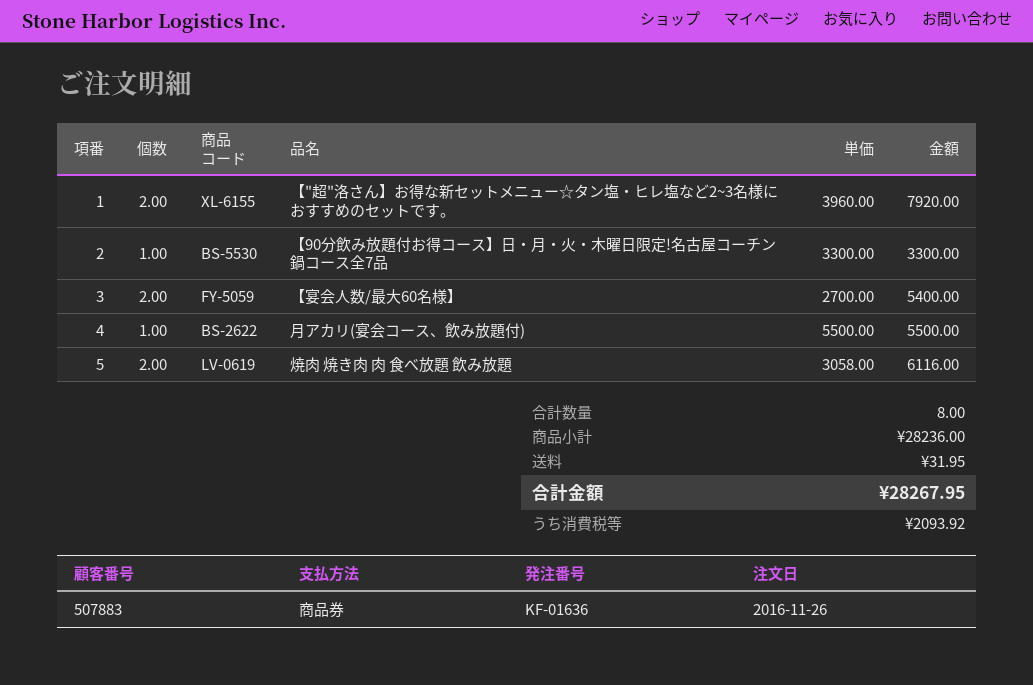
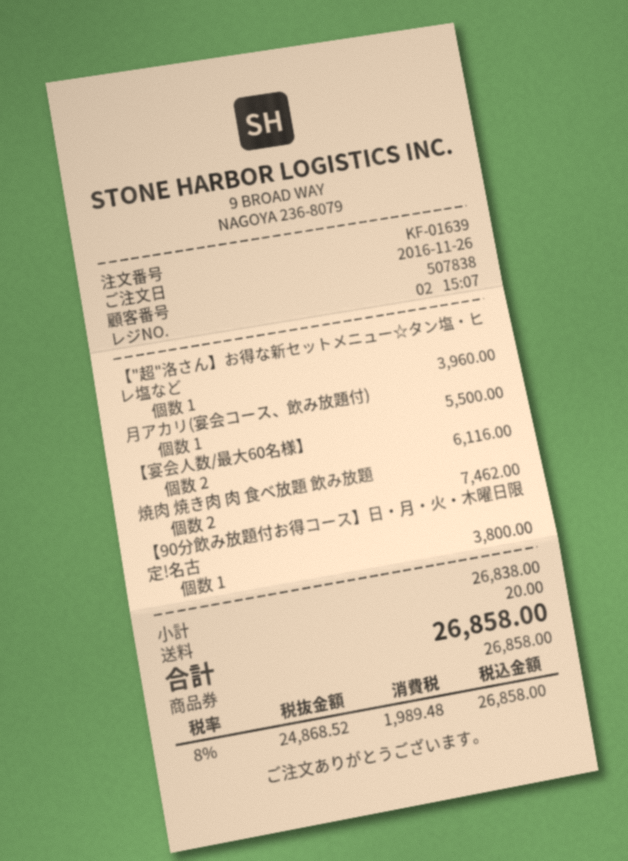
order number: KF-01636 -> KF-01639
customer number: 507883 -> 507838
【"超"洛さん】お得な新セットメニュー☆タン塩・ヒレ塩など2~3名様におすすめのセットです。: 2 for 7920.00 -> 1 for 3960.00
【90分飲み放題付お得コース】日・月・火・木曜日限定!名古屋コーチン鍋コース全7品: 1 for 3300.00 -> 1 for 3800.00
【宴会人数/最大60名様】: 2 for 5400.00 -> 2 for 6116.00
焼肉 焼き肉 肉 食べ放題 飲み放題: 2 for 6116.00 -> 2 for 7462.00
subtotal: 28236.00 -> 26838.00
shipping: 31.95 -> 20.00
tax: 2093.92 -> 1989.48
total: 28267.95 -> 26858.00

